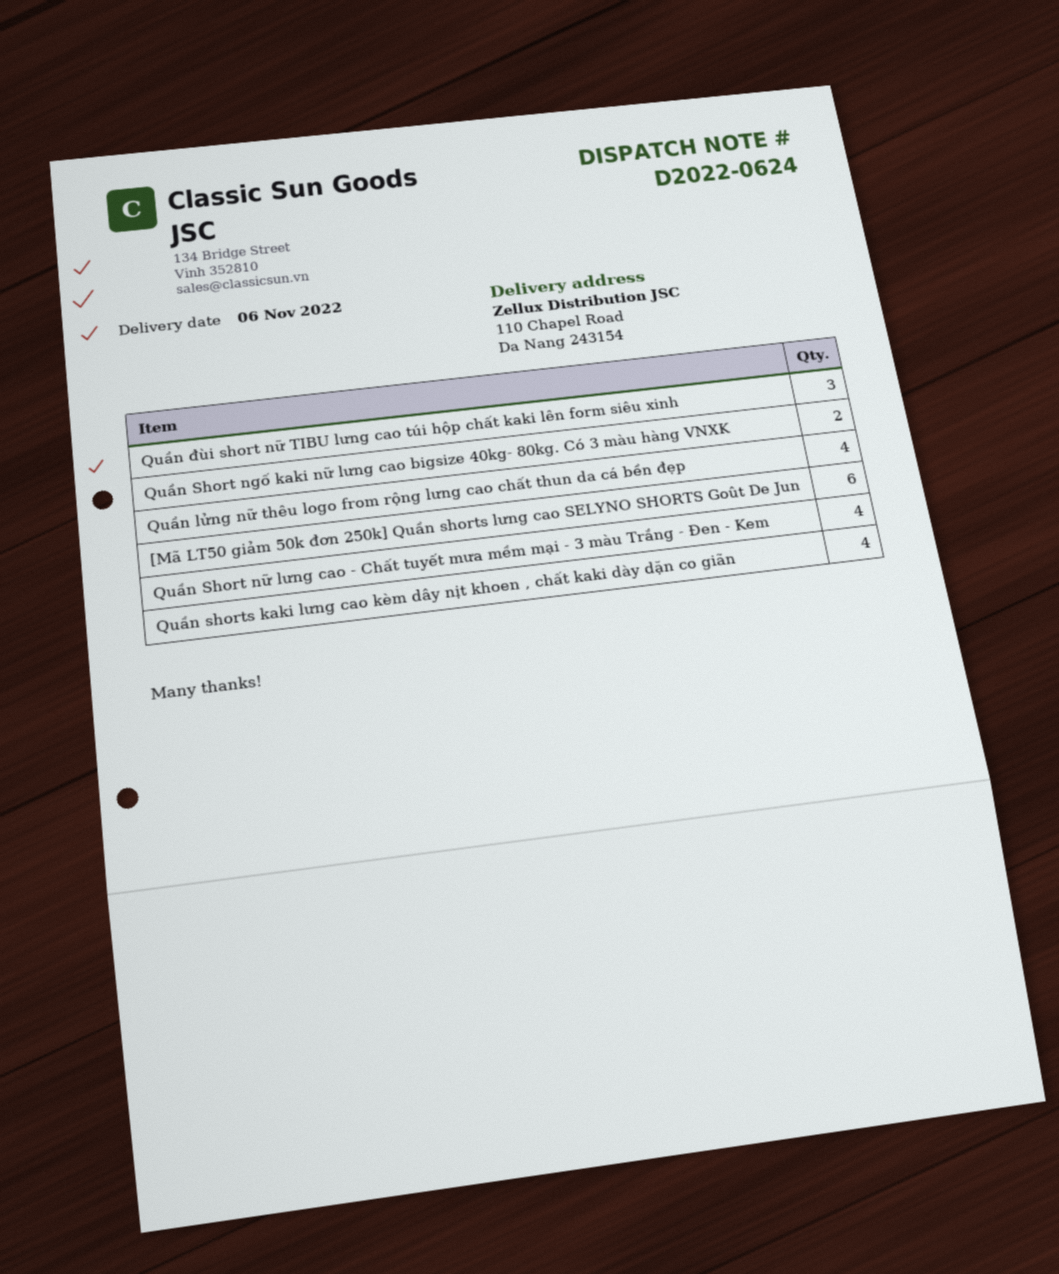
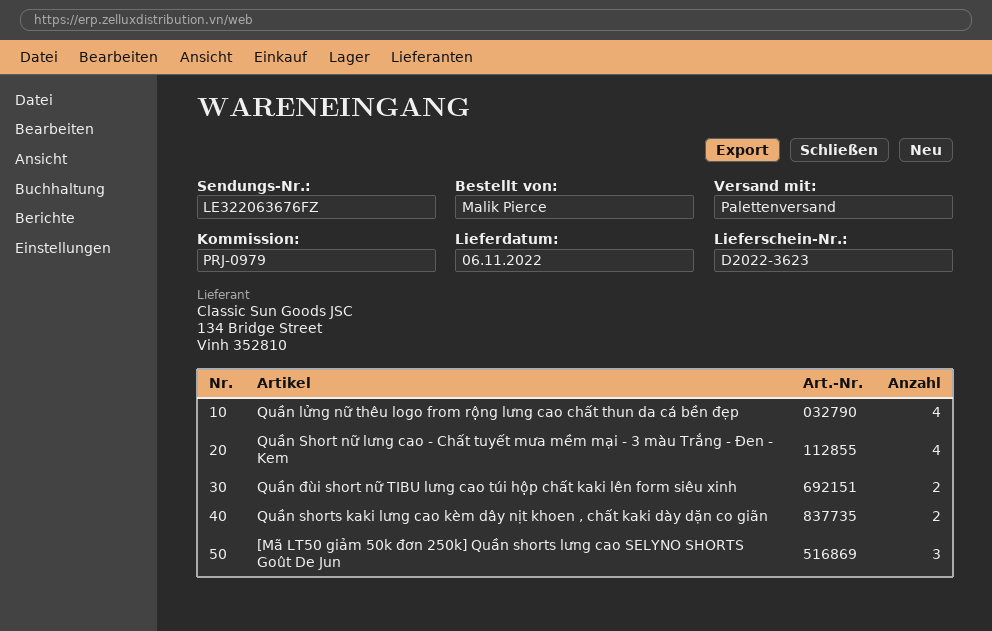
delivery note number: D2022-0624 -> D2022-3623
Quần đùi short nữ TIBU lưng cao túi hộp chất kaki lên form siêu xinh: 3 -> 2
Quần Short ngố kaki nữ lưng cao bigsize 40kg- 80kg. Có 3 màu hàng VNXK: 2 -> none
[Mã LT50 giảm 50k đơn 250k] Quần shorts lưng cao SELYNO SHORTS Goût De Jun: 6 -> 3
Quần shorts kaki lưng cao kèm dây nịt khoen , chất kaki dày dặn co giãn: 4 -> 2

